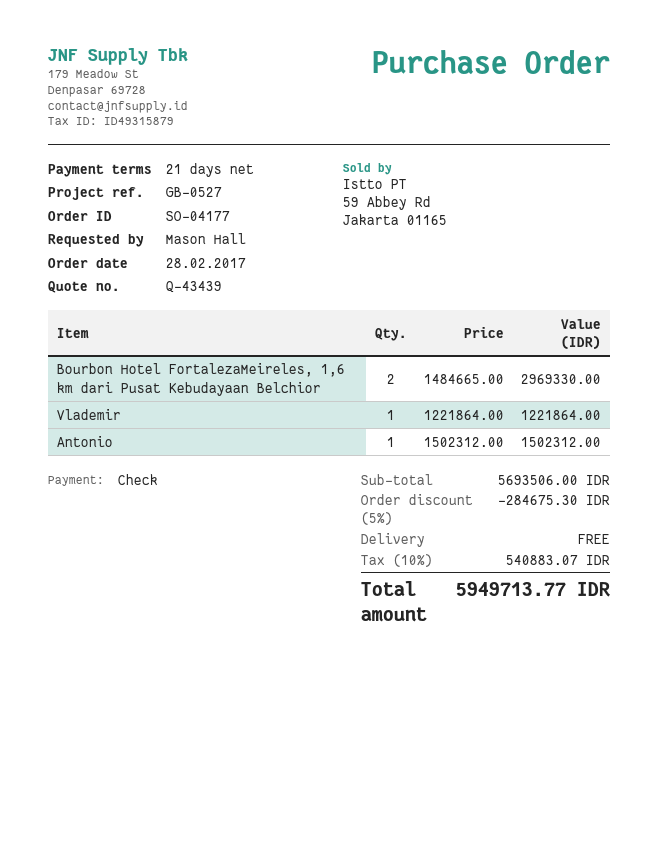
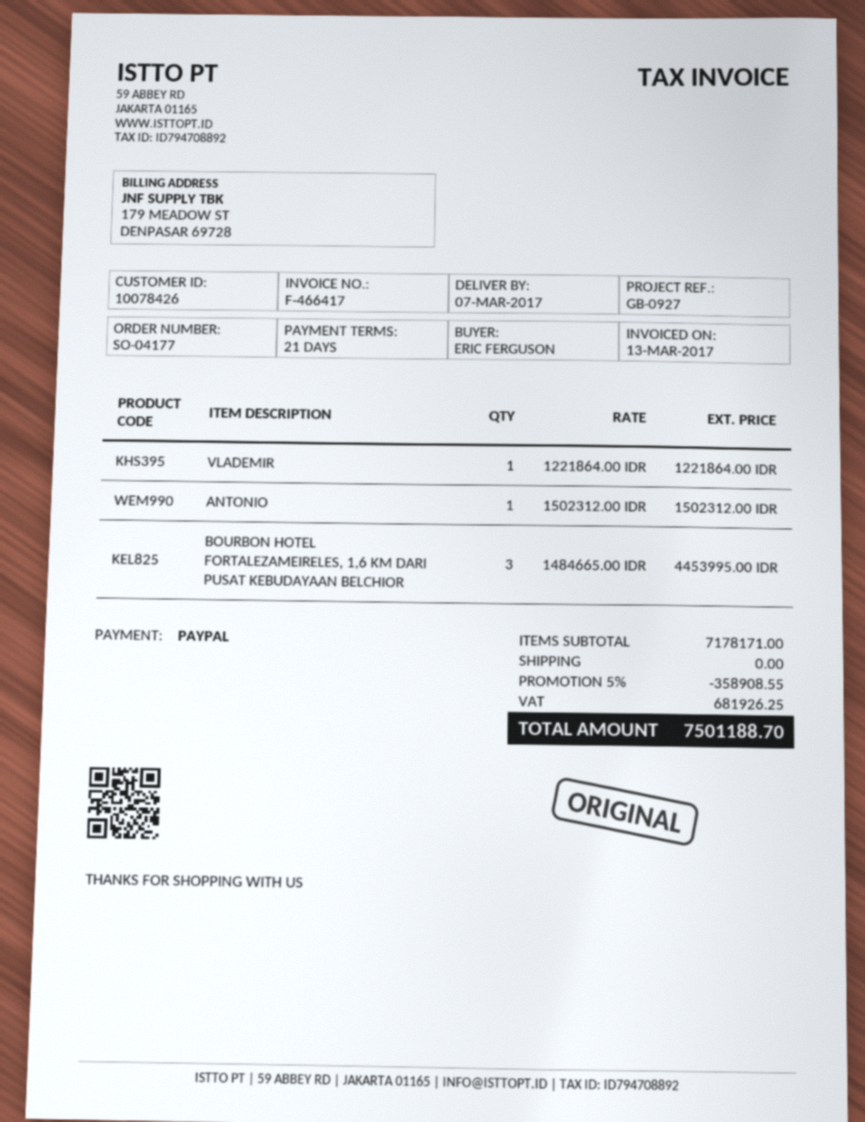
reference: GB-0527 -> GB-0927
ordered by: Mason Hall -> ERIC FERGUSON
payment method: cheque -> PayPal
Bourbon Hotel FortalezaMeireles, 1,6 km dari Pusat Kebudayaan Belchior: 2 x 1484665.00 = 2969330.00 -> 3 x 1484665.00 = 4453995.00
subtotal: 5693506.00 -> 7178171.00
discount: 5% = 284675.30 -> 5% = 358908.55
tax: 540883.07 -> 681926.25
total: 5949713.77 -> 7501188.70

